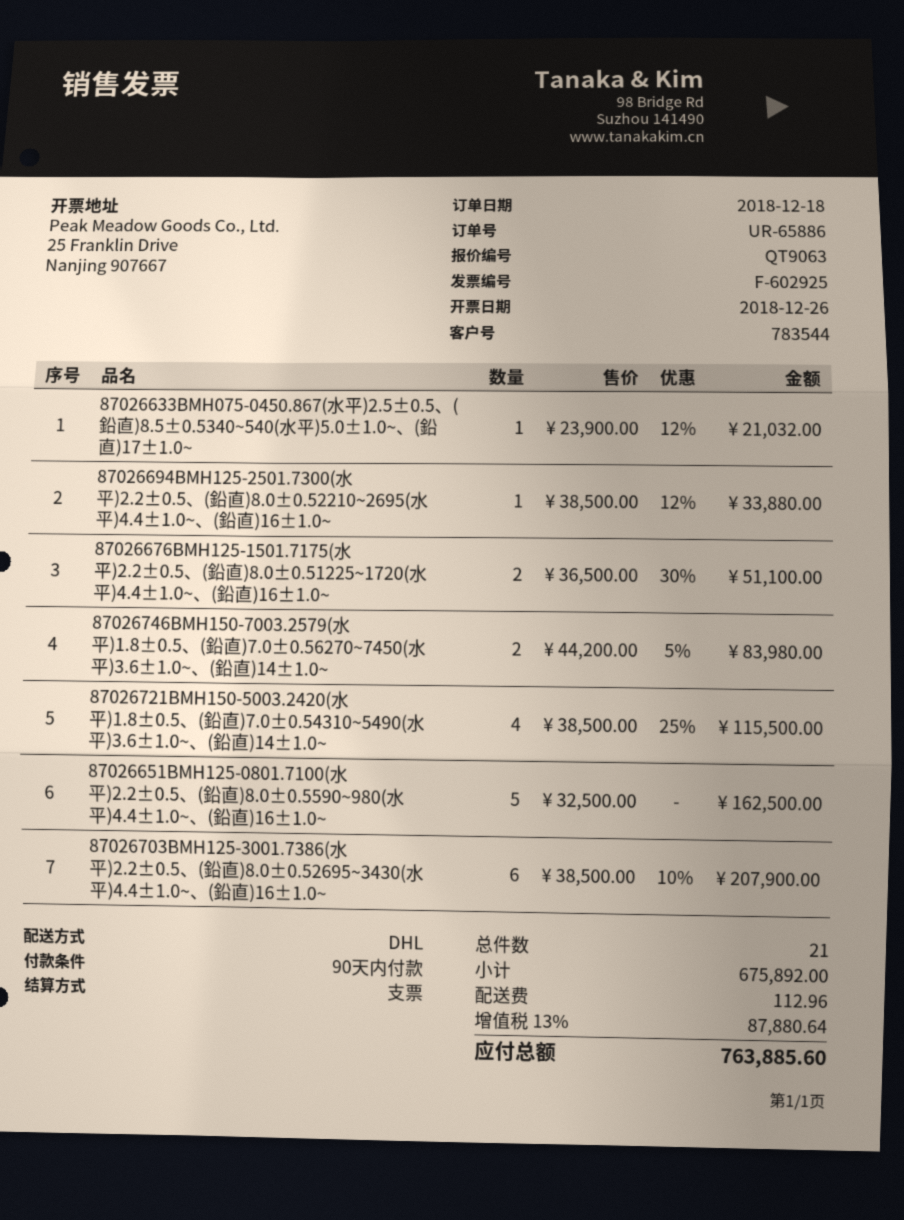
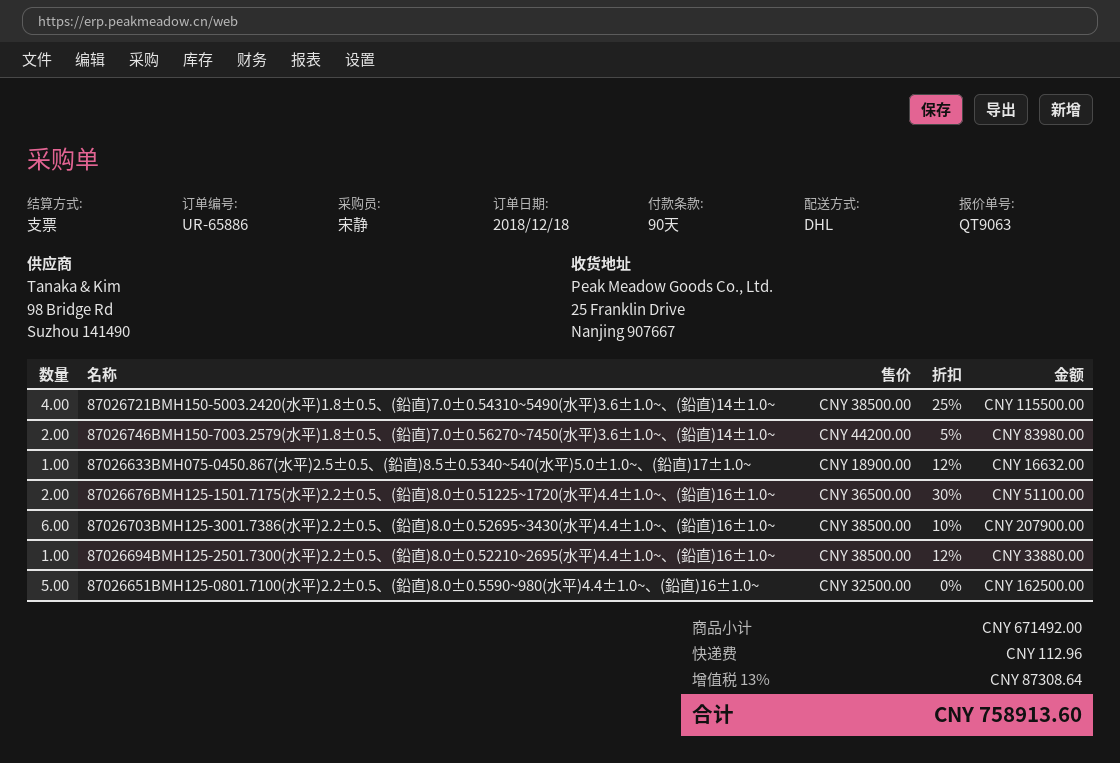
87026633BMH075-0450.867(水平)2.5±0.5、(鉛直)8.5±0.5340~540(水平)5.0±1.0~、(鉛直)17±1.0~: 1 x 23900.00 - 12% = 21032.00 -> 1 x 18900.00 - 12% = 16632.00
subtotal: 675892.00 -> 671492.00
tax: 13% = 87880.64 -> 13% = 87308.64
total: 763885.60 -> 758913.60

